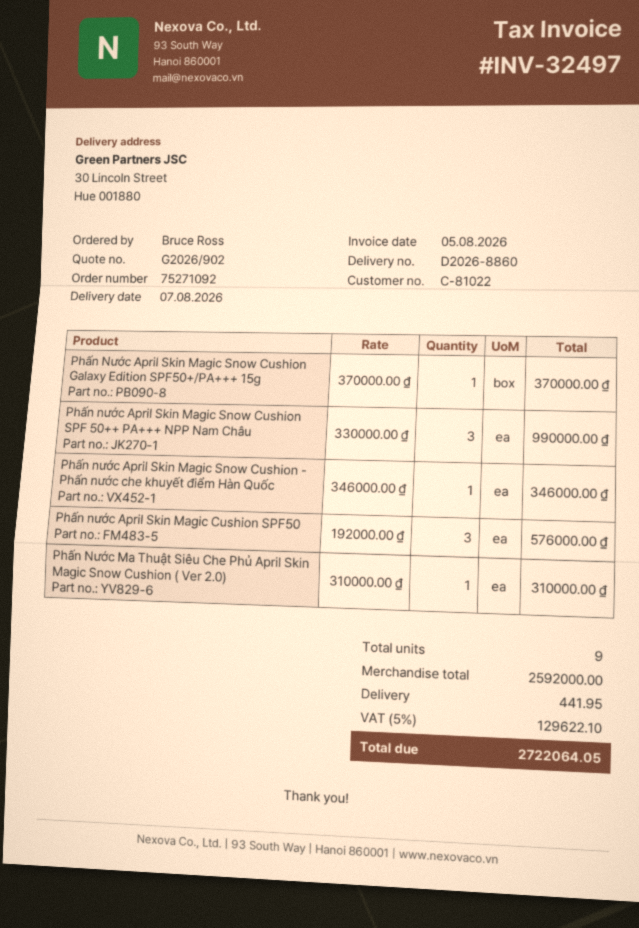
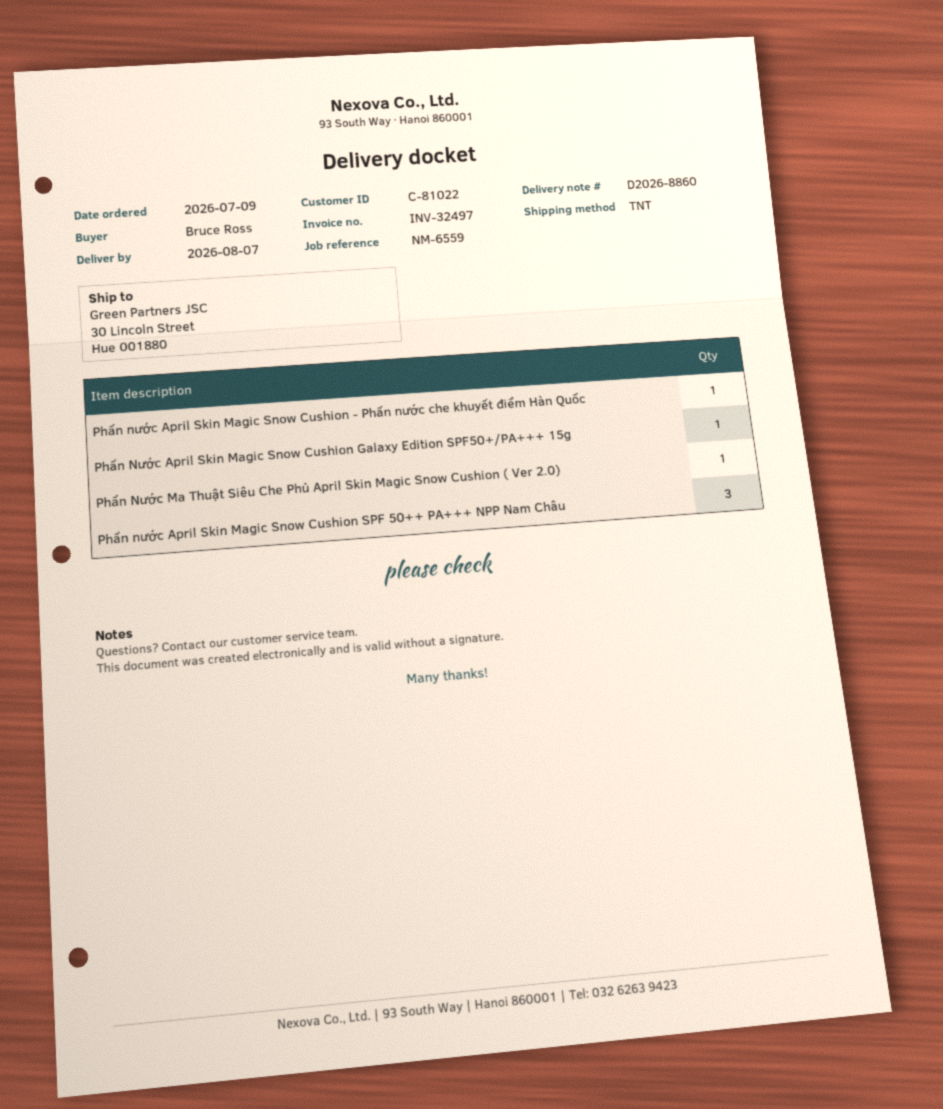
Phấn nước April Skin Magic Cushion SPF50: 3 -> none

